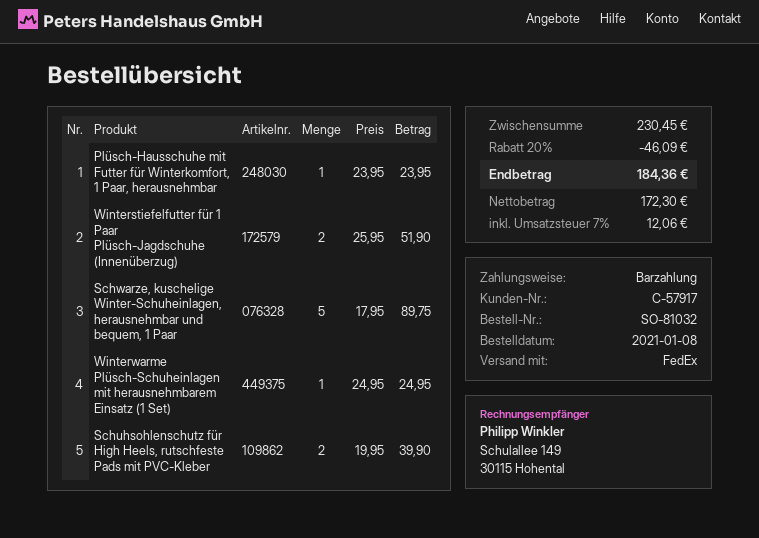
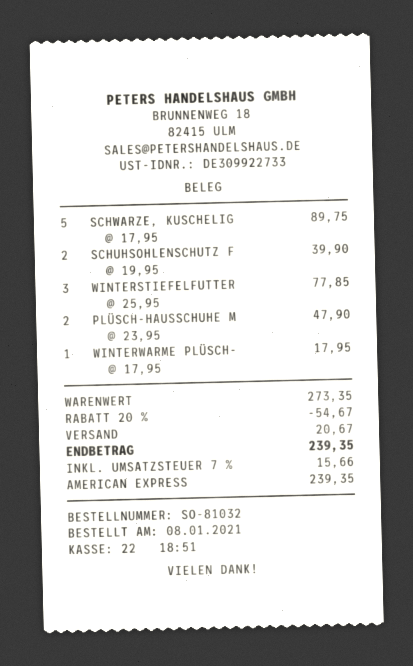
payment method: cash -> American Express
Plüsch-Hausschuhe mit Futter für Winterkomfort, 1 Paar, herausnehmbar: 1 x 23.95 = 23.95 -> 2 x 23.95 = 47.90
Winterstiefelfutter für 1 Paar Plüsch-Jagdschuhe (Innenüberzug): 2 x 25.95 = 51.90 -> 3 x 25.95 = 77.85
Winterwarme Plüsch-Schuheinlagen mit herausnehmbarem Einsatz (1 Set): 1 x 24.95 = 24.95 -> 1 x 17.95 = 17.95
subtotal: 230.45 -> 273.35
discount: 20% = 46.09 -> 20% = 54.67
shipping: none -> 20.67
tax: 7% = 12.06 -> 7% = 15.66
total: 184.36 -> 239.35

